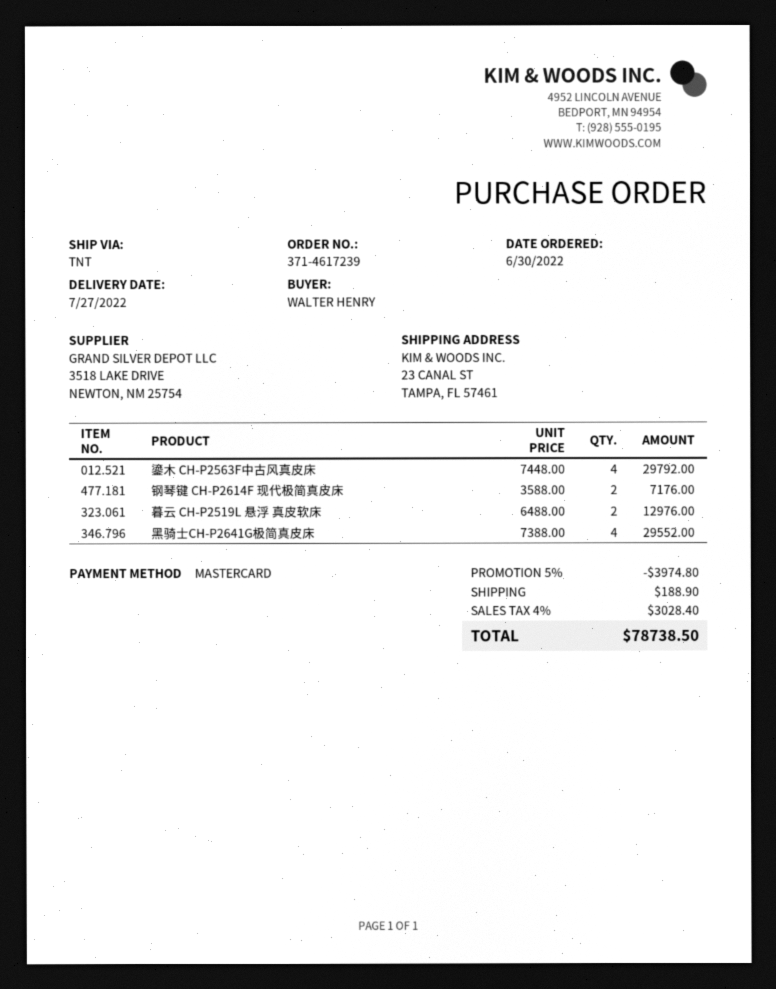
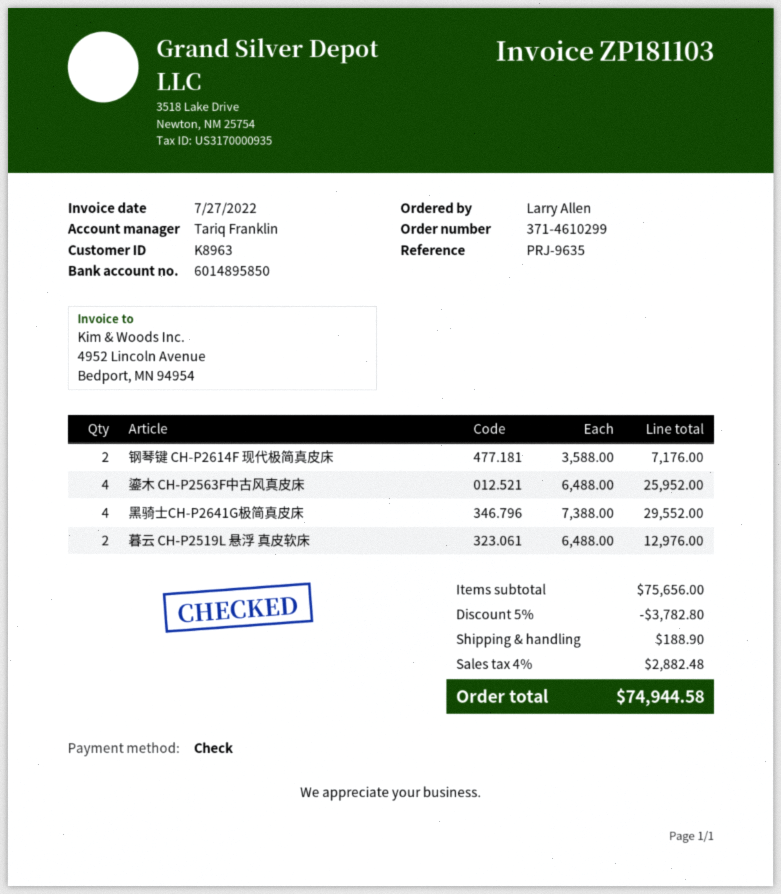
order number: 371-4617239 -> 371-4610299
ordered by: WALTER HENRY -> Larry Allen
payment method: Mastercard -> cheque
鎏木 CH-P2563F中古风真皮床: 4 x 7448.00 = 29792.00 -> 4 x 6488.00 = 25952.00
discount: 5% = 3974.80 -> 5% = 3782.80
tax: 4% = 3028.40 -> 4% = 2882.48
total: 78738.50 -> 74944.58

